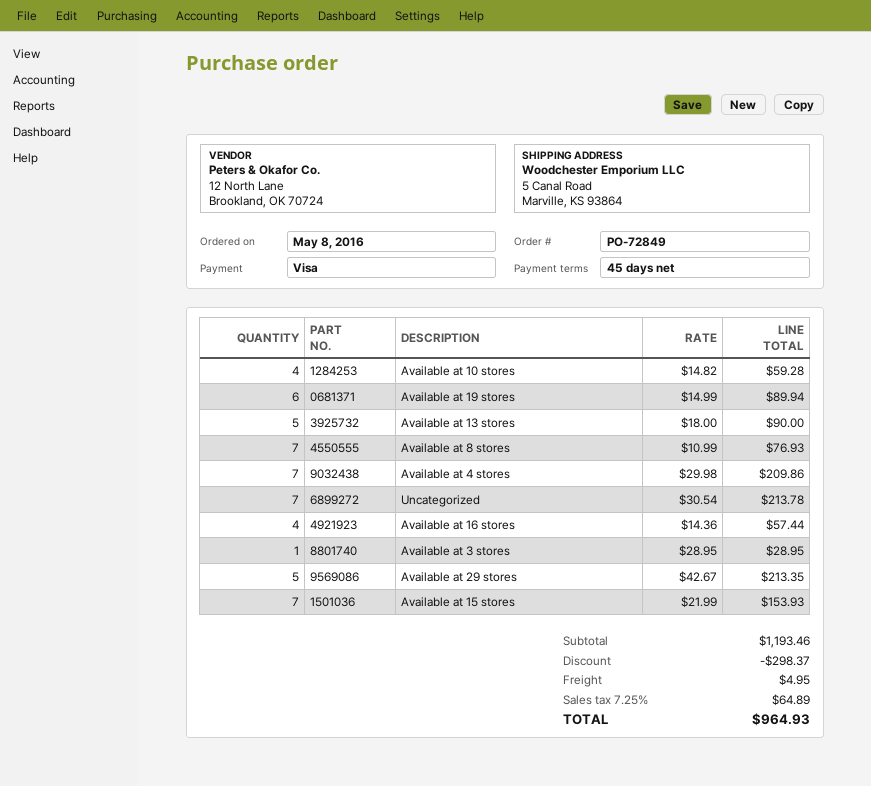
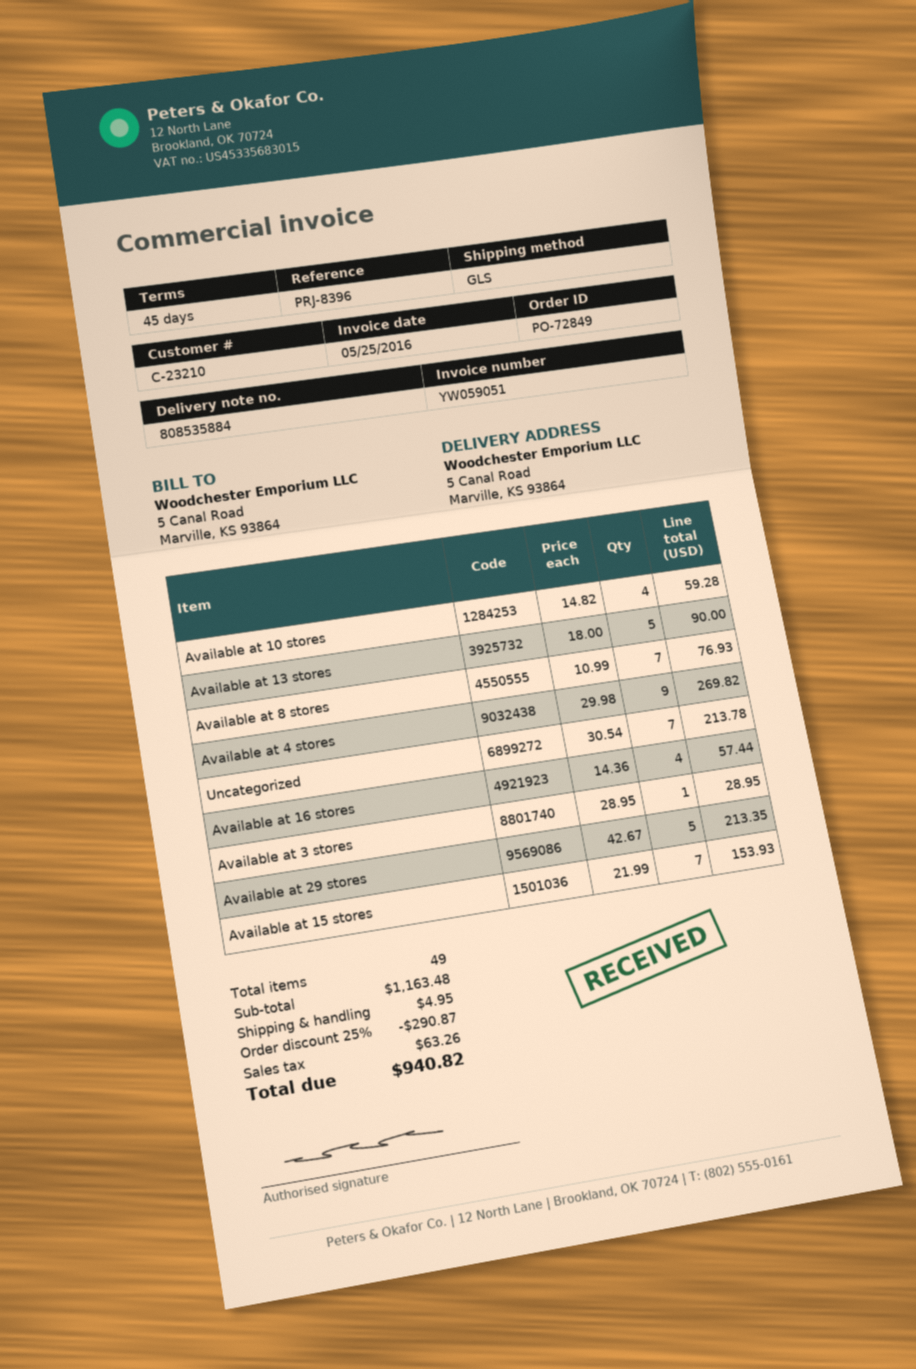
Available at 19 stores: 6 x 14.99 = 89.94 -> none
Available at 4 stores: 7 x 29.98 = 209.86 -> 9 x 29.98 = 269.82
subtotal: 1193.46 -> 1163.48
discount: 298.37 -> 290.87
tax: 64.89 -> 63.26
total: 964.93 -> 940.82

